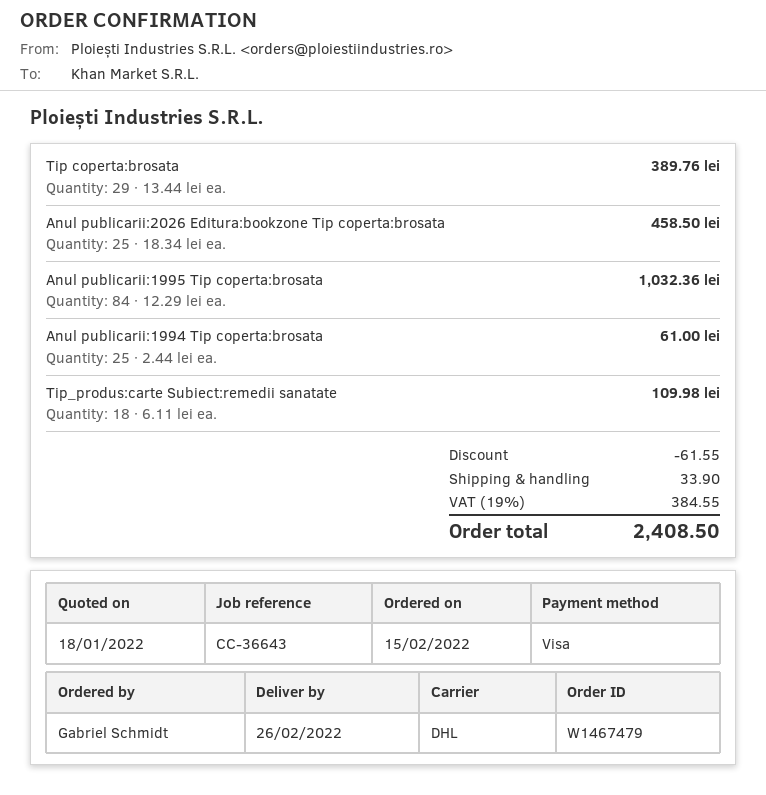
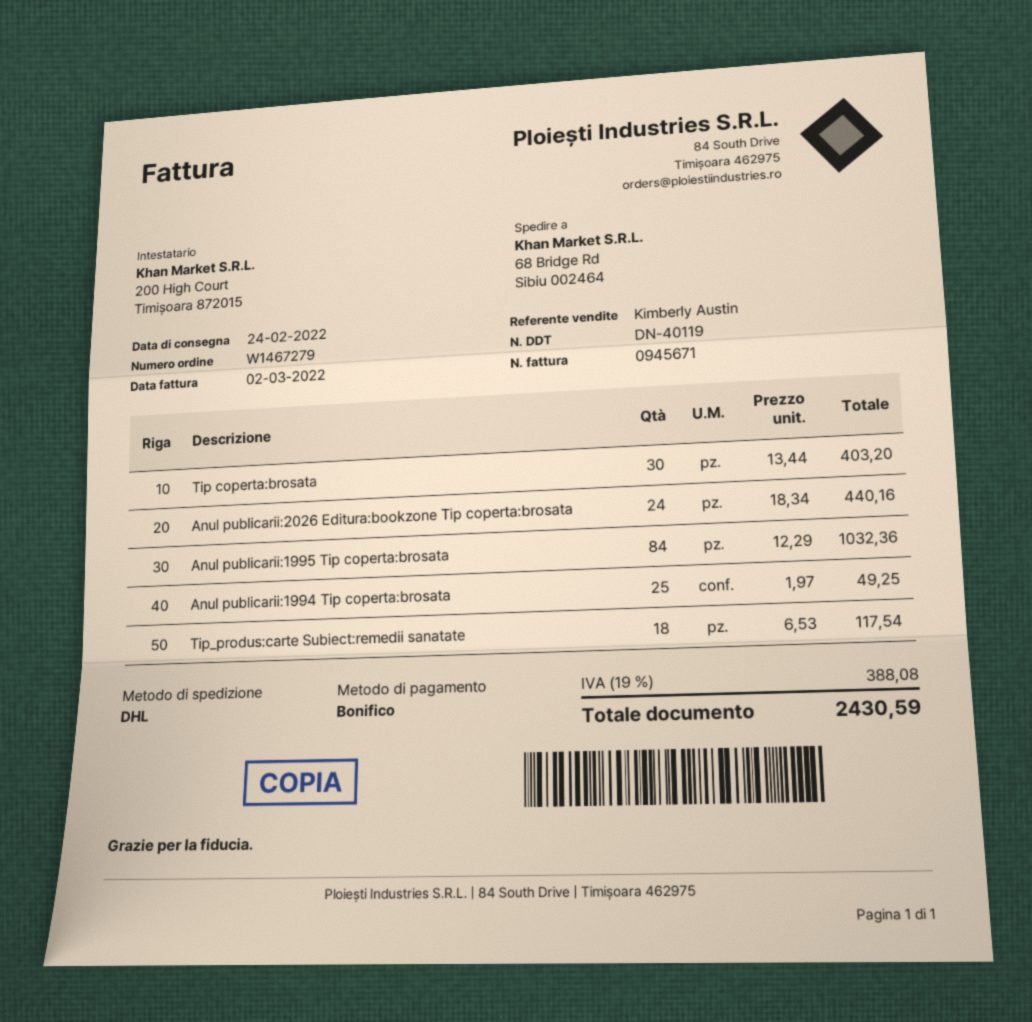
order number: W1467479 -> W1467279
delivery date: 2022-02-26 -> 2022-02-24
payment method: Visa -> bank transfer
Tip coperta:brosata: 29 x 13.44 = 389.76 -> 30 x 13.44 = 403.20
Anul publicarii:2026 Editura:bookzone Tip coperta:brosata: 25 x 18.34 = 458.50 -> 24 x 18.34 = 440.16
Anul publicarii:1994 Tip coperta:brosata: 25 x 2.44 = 61.00 -> 25 x 1.97 = 49.25
Tip_produs:carte Subiect:remedii sanatate: 18 x 6.11 = 109.98 -> 18 x 6.53 = 117.54
discount: 61.55 -> none
shipping: 33.90 -> none
tax: 19% = 384.55 -> 19% = 388.08
total: 2408.50 -> 2430.59

